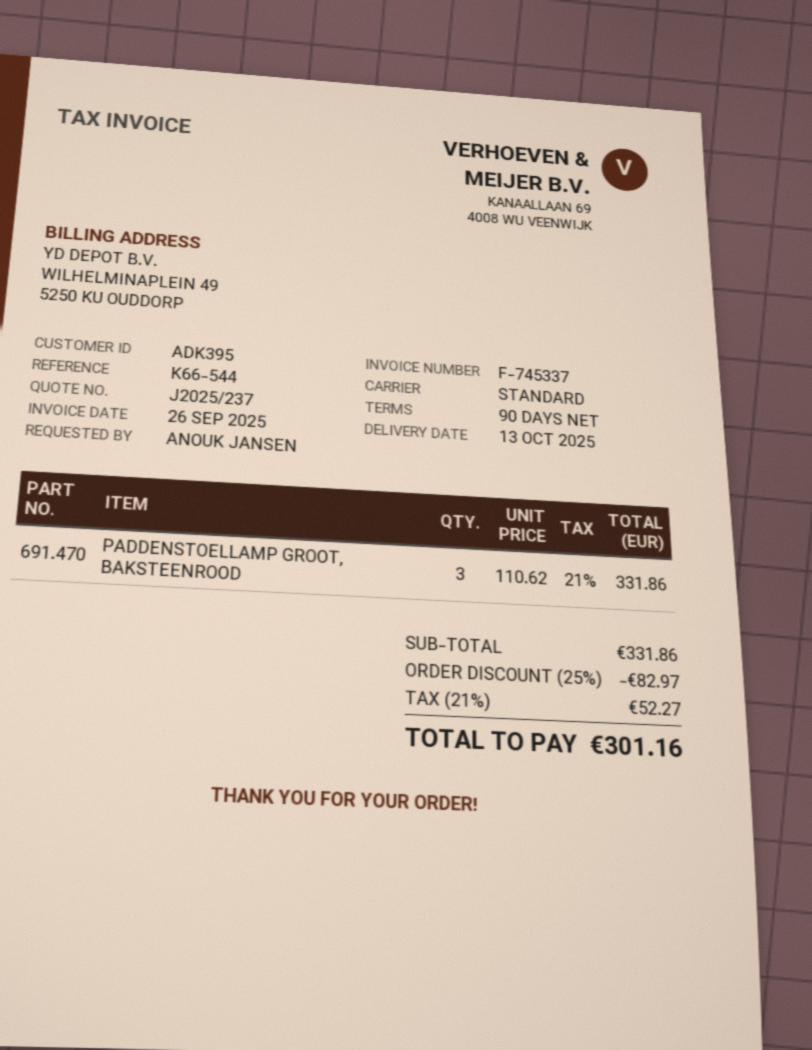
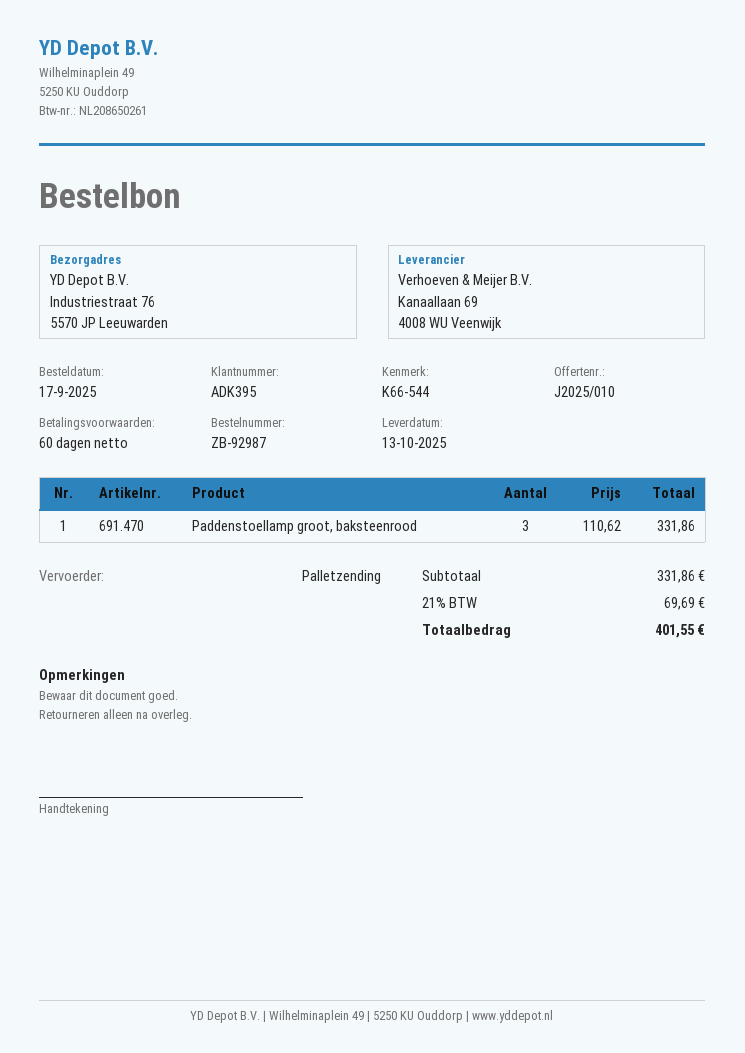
quote number: J2025/237 -> J2025/010
payment terms: 90 days -> 60 days
shipping method: standard -> pallet freight
discount: 25% = 82.97 -> none
tax: 21% = 52.27 -> 21% = 69.69
total: 301.16 -> 401.55

